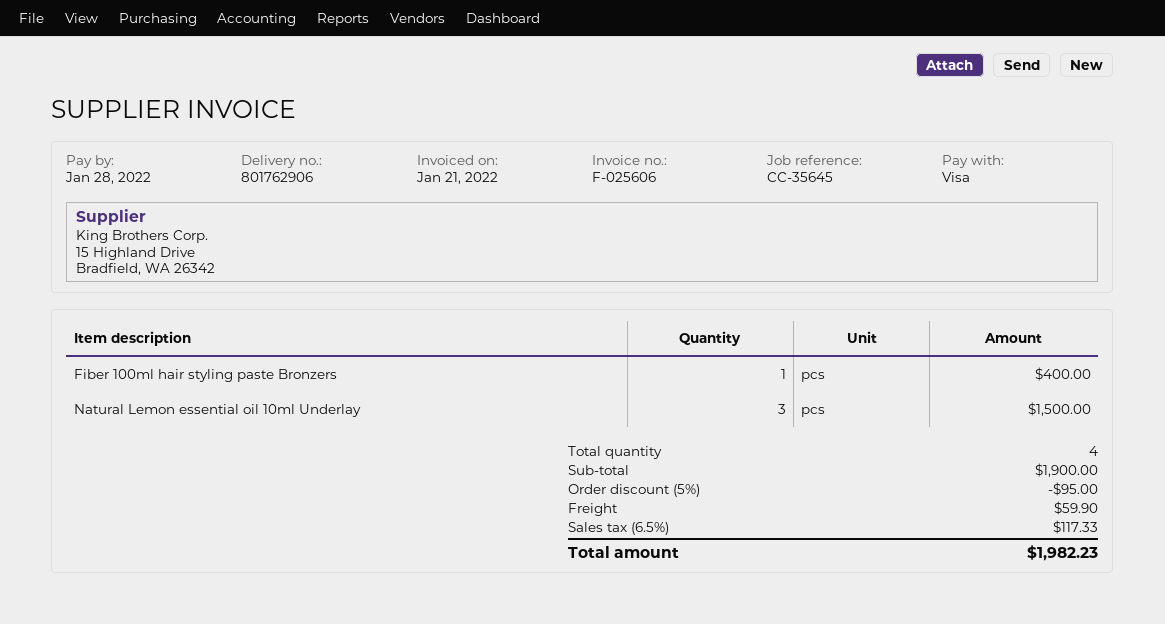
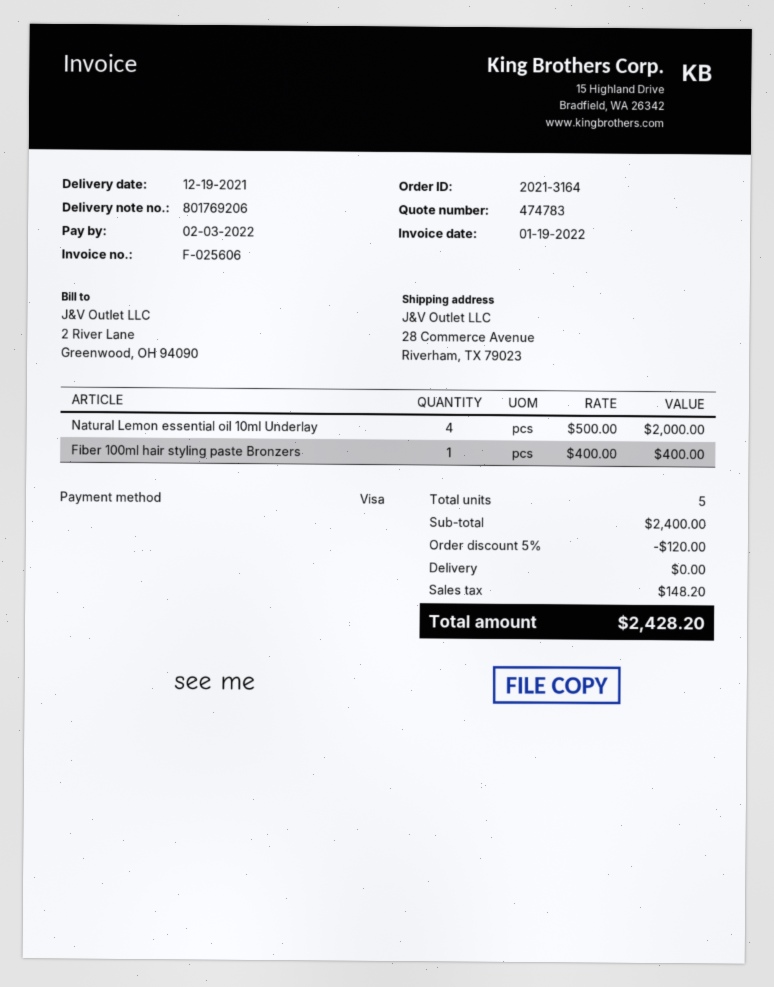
delivery note number: 801762906 -> 801769206
invoice date: 2022-01-21 -> 2022-01-19
due date: 2022-01-28 -> 2022-02-03
Natural Lemon essential oil 10ml Underlay: 3 for 1500.00 -> 4 for 2000.00
total quantity: 4 -> 5
subtotal: 1900.00 -> 2400.00
discount: 5% = 95.00 -> 5% = 120.00
shipping: 59.90 -> 0.00
tax: 117.33 -> 148.20
total: 1982.23 -> 2428.20

